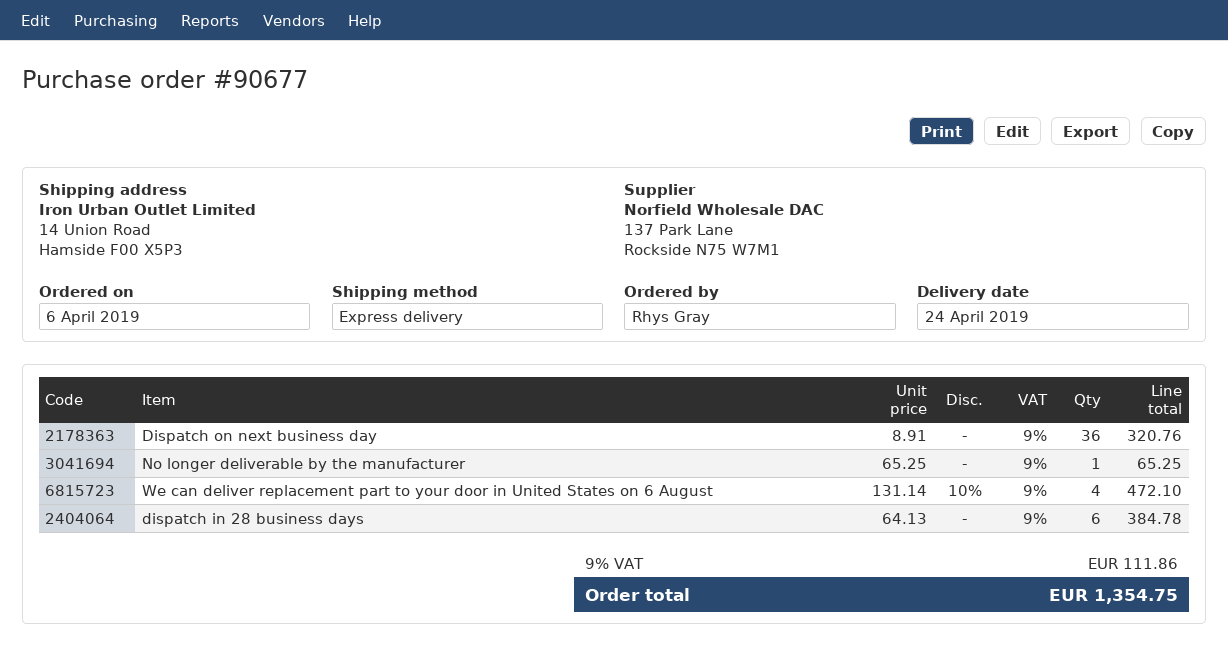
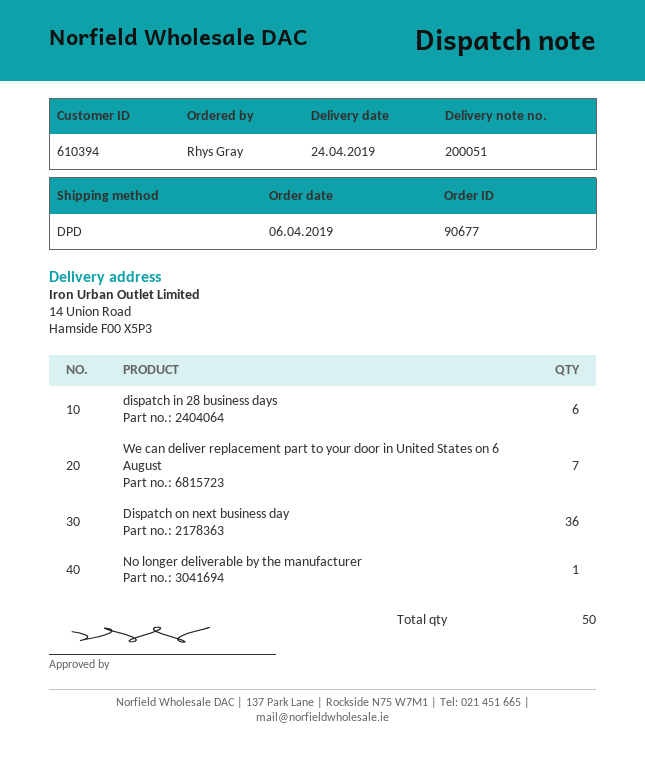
shipping method: express -> DPD
We can deliver replacement part to your door in United States on 6 August: 4 -> 7

